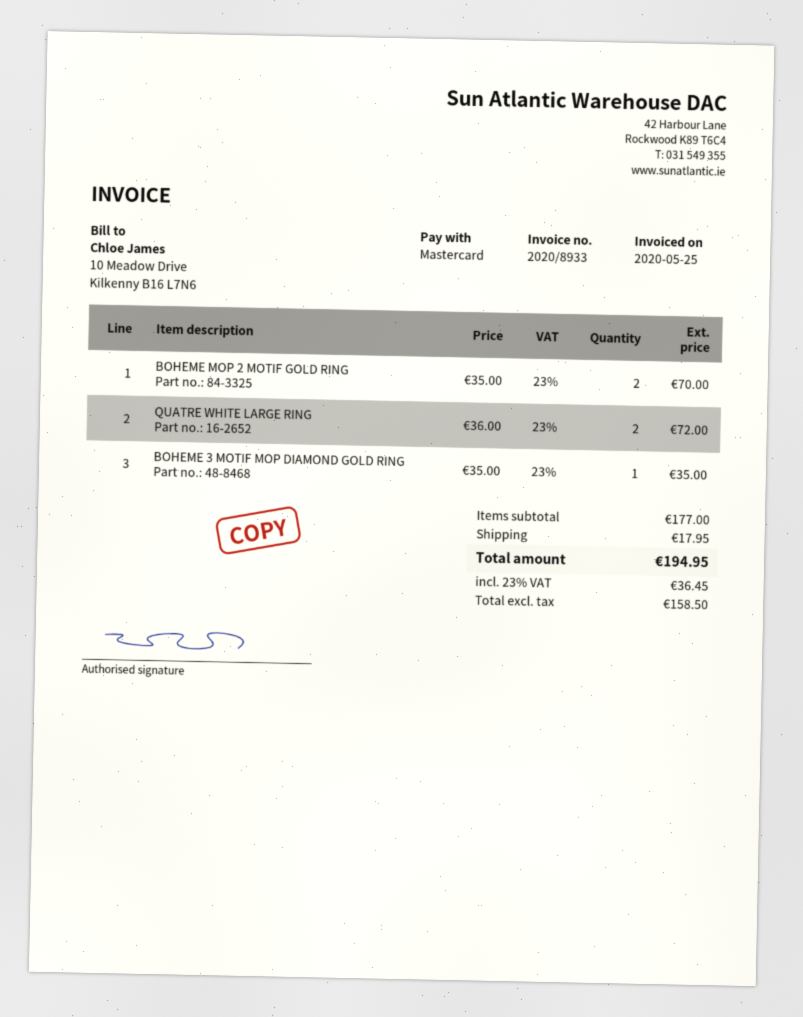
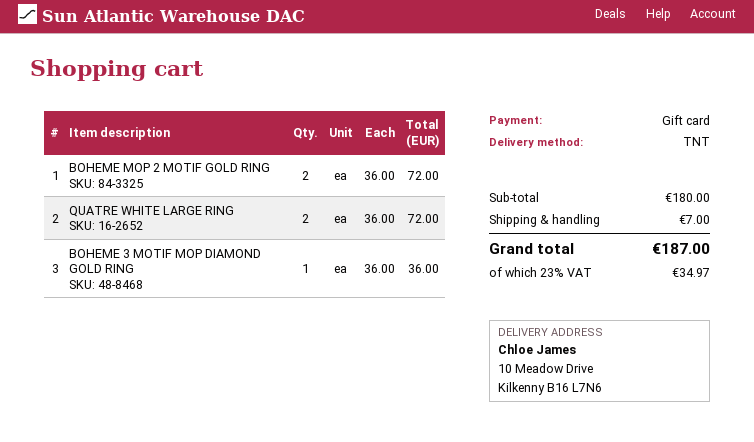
payment method: Mastercard -> gift card
BOHEME MOP 2 MOTIF GOLD RING: 2 x 35.00 = 70.00 -> 2 x 36.00 = 72.00
BOHEME 3 MOTIF MOP DIAMOND GOLD RING: 1 x 35.00 = 35.00 -> 1 x 36.00 = 36.00
subtotal: 177.00 -> 180.00
shipping: 17.95 -> 7.00
tax: 23% = 36.45 -> 23% = 34.97
total: 194.95 -> 187.00

